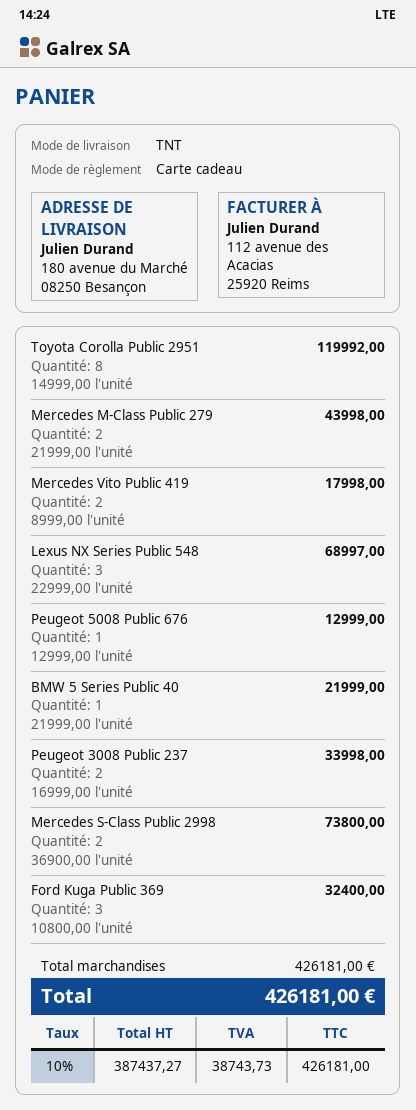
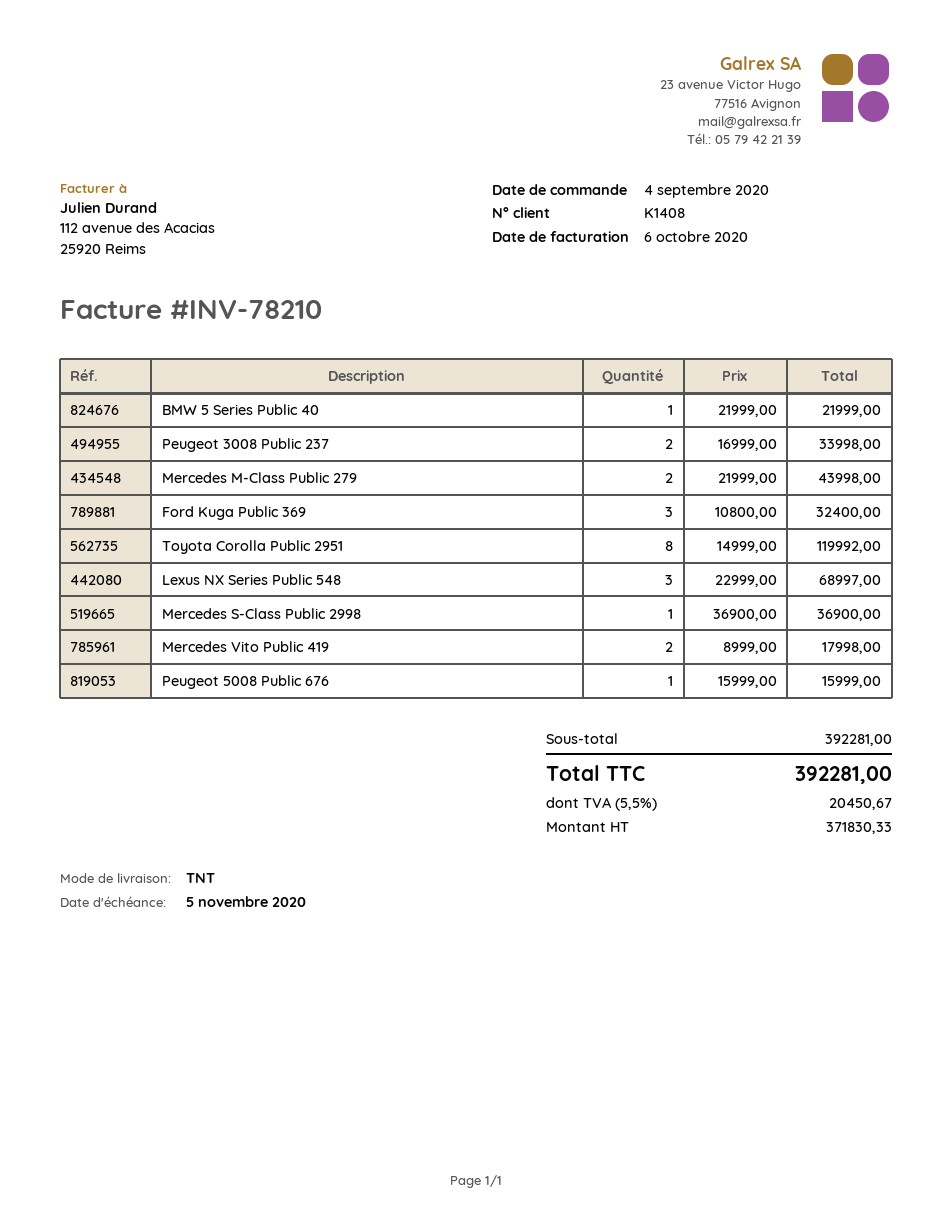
Peugeot 5008 Public 676: 1 x 12999.00 = 12999.00 -> 1 x 15999.00 = 15999.00
Mercedes S-Class Public 2998: 2 x 36900.00 = 73800.00 -> 1 x 36900.00 = 36900.00
subtotal: 426181.00 -> 392281.00
net: 387437.27 -> 371830.33
tax: 10% = 38743.73 -> 5.5% = 20450.67
total: 426181.00 -> 392281.00

